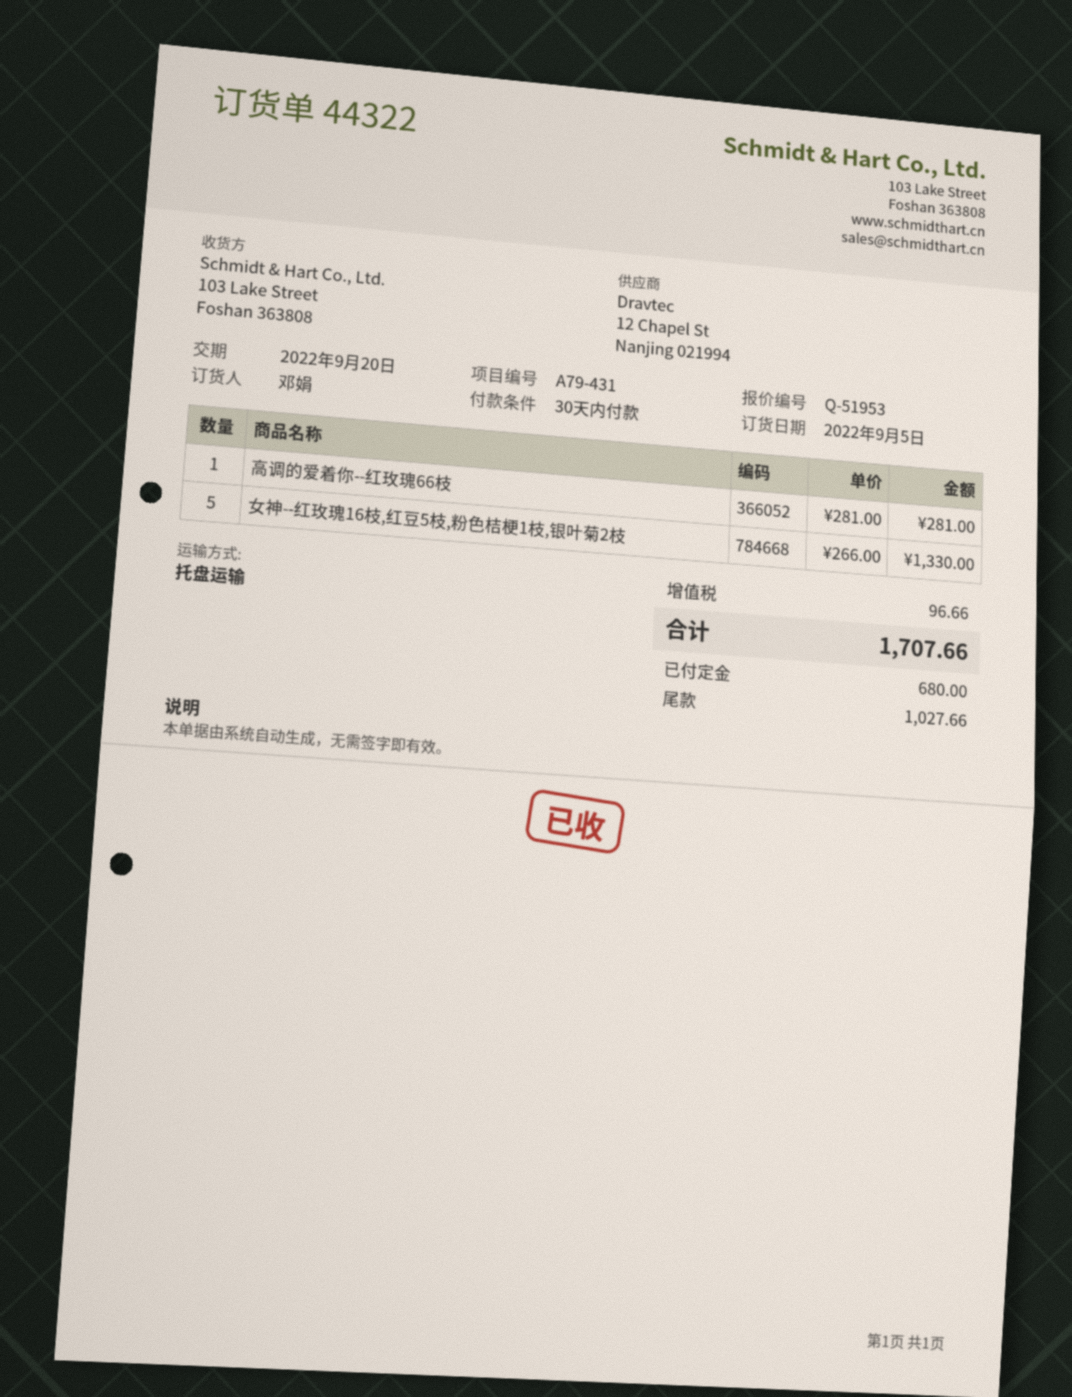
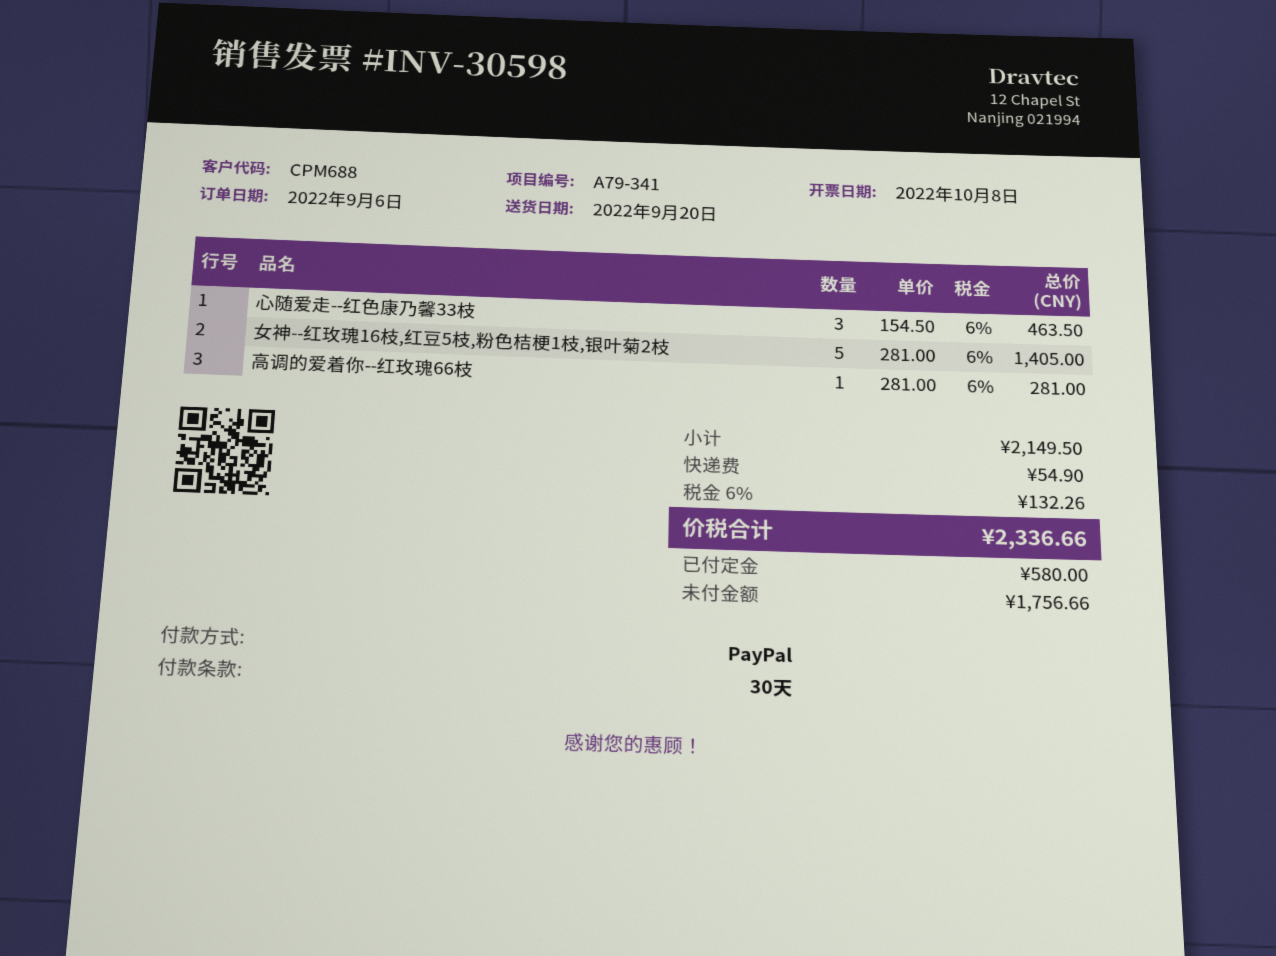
order date: 2022-09-05 -> 2022-09-06
reference: A79-431 -> A79-341
女神--红玫瑰16枝,红豆5枝,粉色桔梗1枝,银叶菊2枝: 5 x 266.00 = 1330.00 -> 5 x 281.00 = 1405.00
心随爱走--红色康乃馨33枝: none -> 3 x 154.50 = 463.50
shipping: none -> 54.90
tax: 96.66 -> 132.26
total: 1707.66 -> 2336.66
deposit: 680.00 -> 580.00
balance: 1027.66 -> 1756.66

